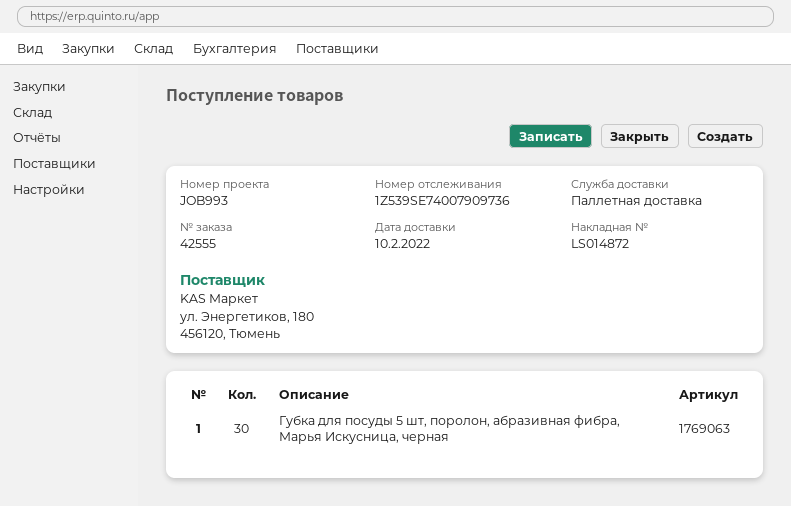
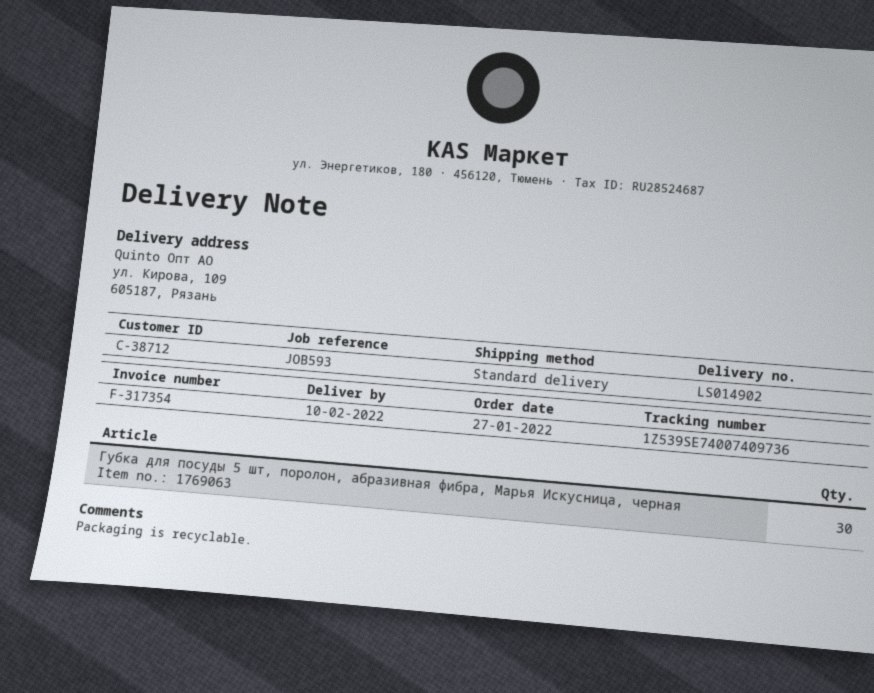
delivery note number: LS014872 -> LS014902
reference: JOB993 -> JOB593
shipping method: pallet freight -> standard
tracking number: 1Z539SE74007909736 -> 1Z539SE74007409736

